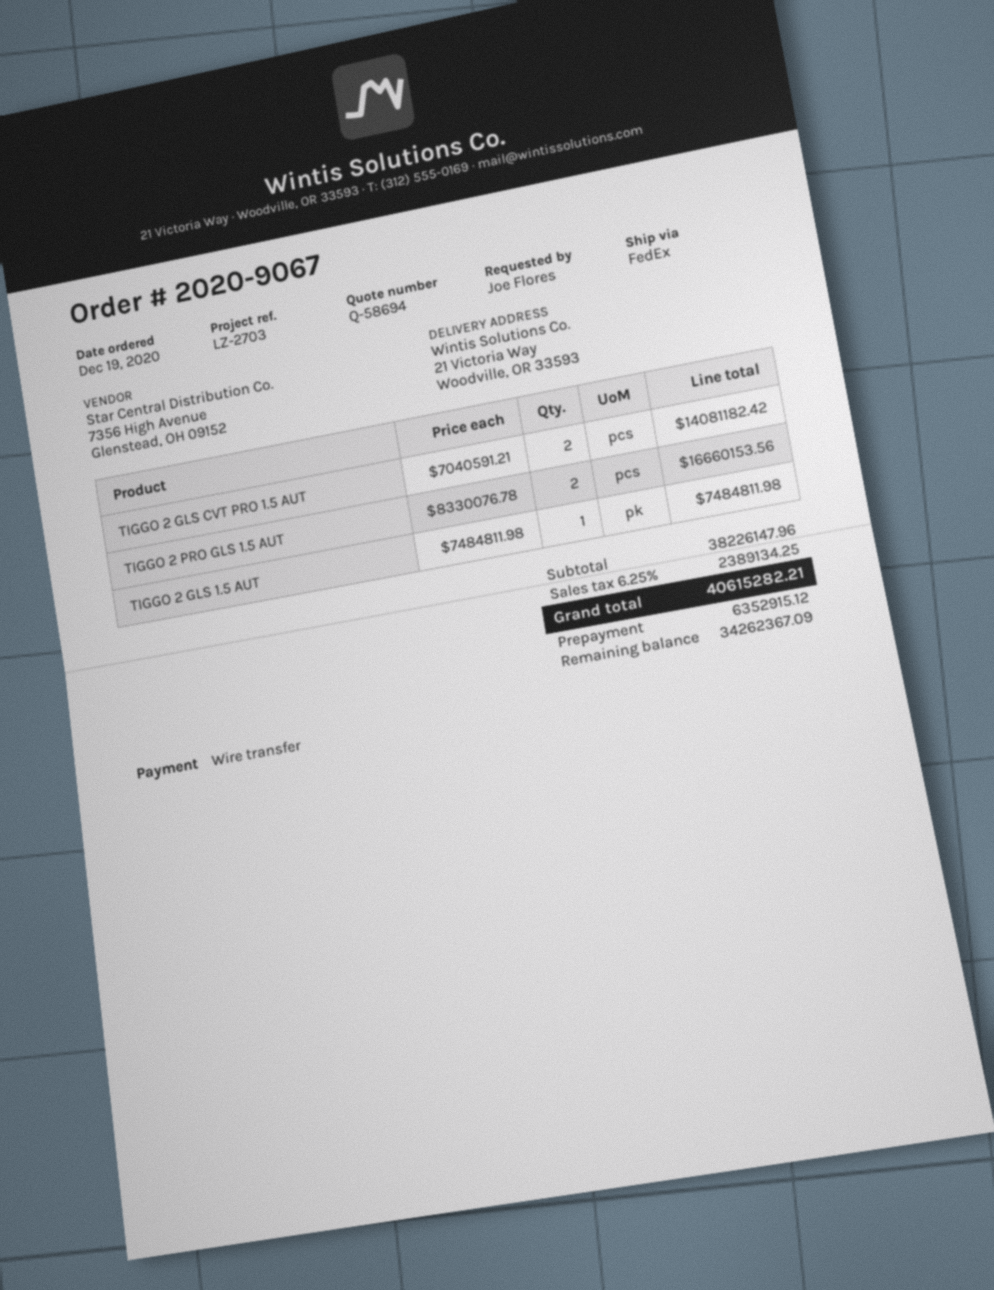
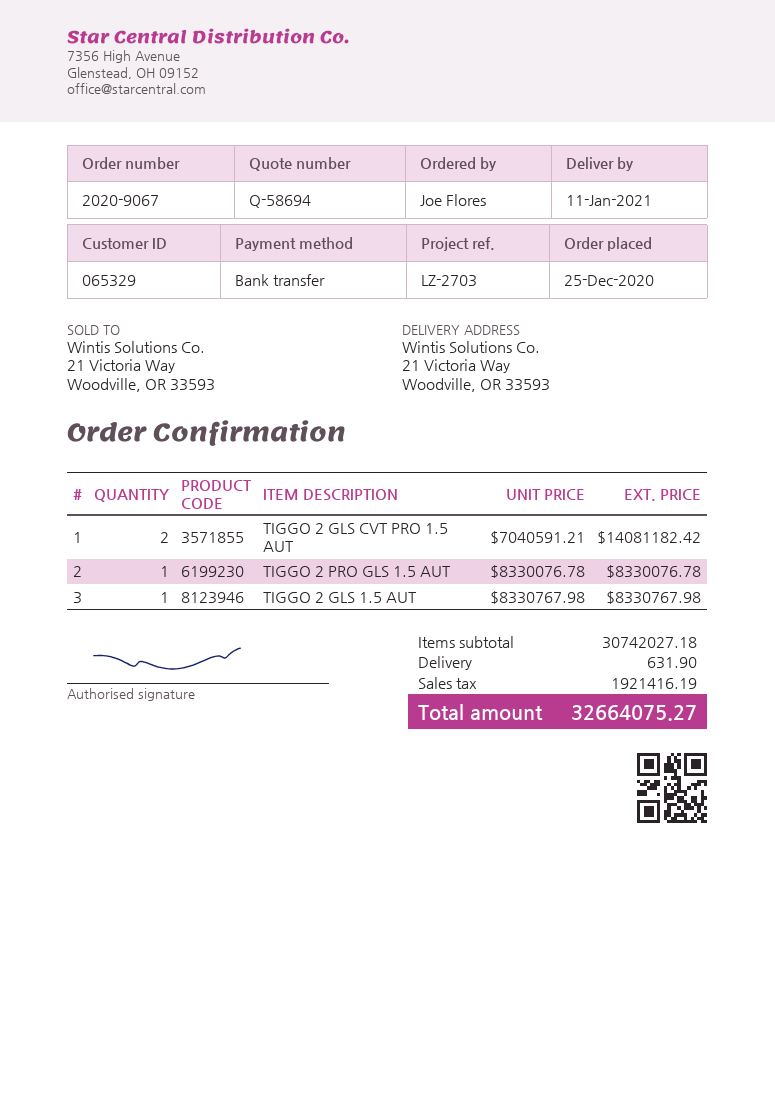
order date: 2020-12-19 -> 2020-12-25
TIGGO 2 PRO GLS 1.5 AUT: 2 x 8330076.78 = 16660153.56 -> 1 x 8330076.78 = 8330076.78
TIGGO 2 GLS 1.5 AUT: 1 x 7484811.98 = 7484811.98 -> 1 x 8330767.98 = 8330767.98
subtotal: 38226147.96 -> 30742027.18
shipping: none -> 631.90
tax: 2389134.25 -> 1921416.19
total: 40615282.21 -> 32664075.27

